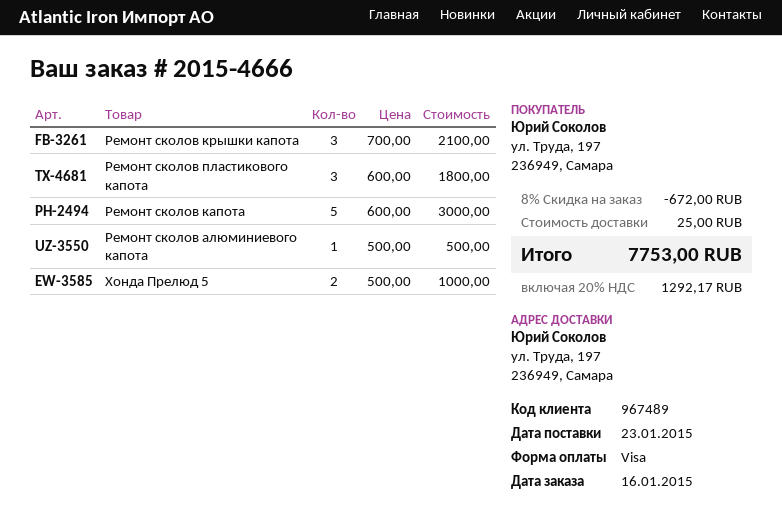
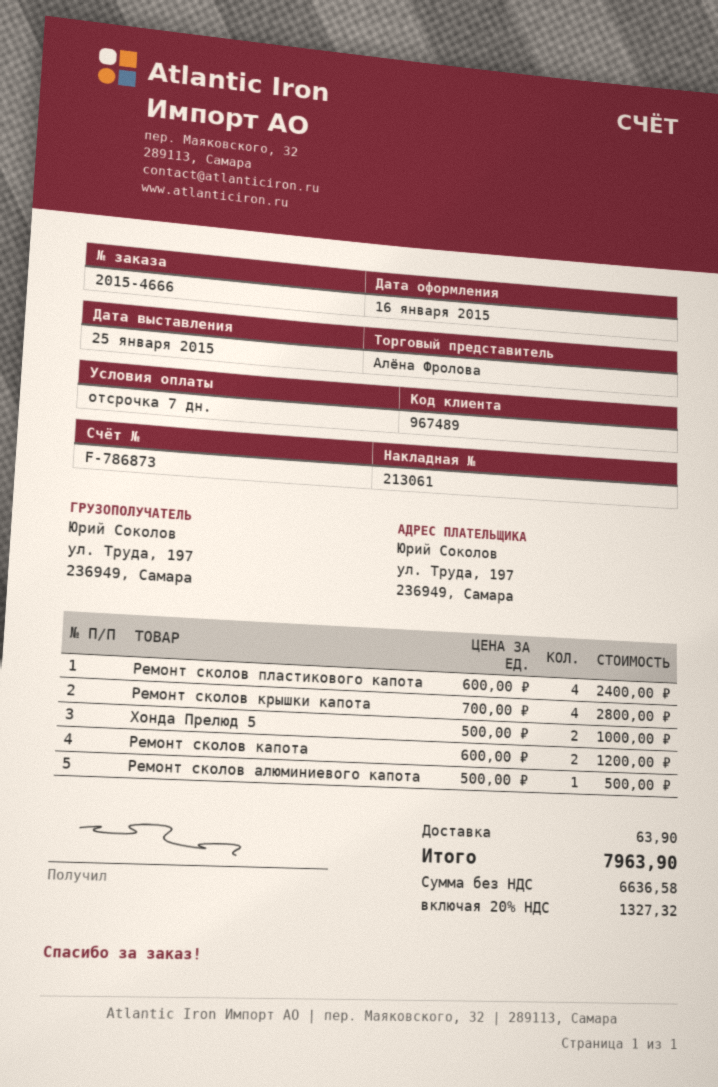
Ремонт сколов крышки капота: 3 x 700.00 = 2100.00 -> 4 x 700.00 = 2800.00
Ремонт сколов пластикового капота: 3 x 600.00 = 1800.00 -> 4 x 600.00 = 2400.00
Ремонт сколов капота: 5 x 600.00 = 3000.00 -> 2 x 600.00 = 1200.00
discount: 8% = 672.00 -> none
shipping: 25.00 -> 63.90
tax: 20% = 1292.17 -> 20% = 1327.32
total: 7753.00 -> 7963.90

